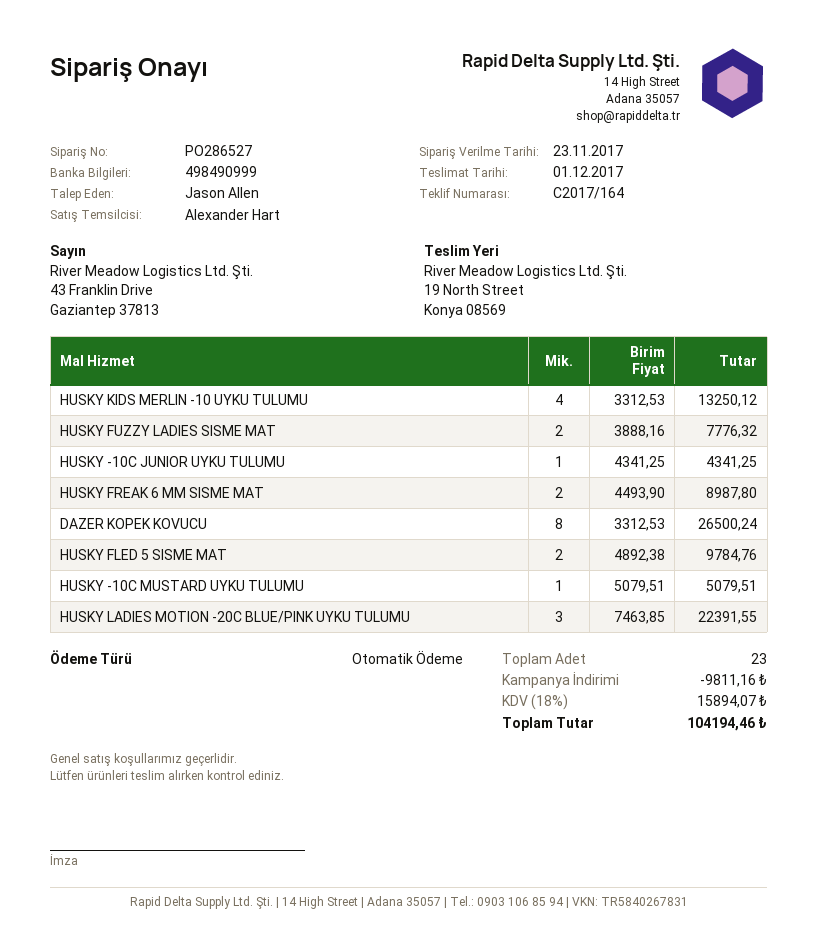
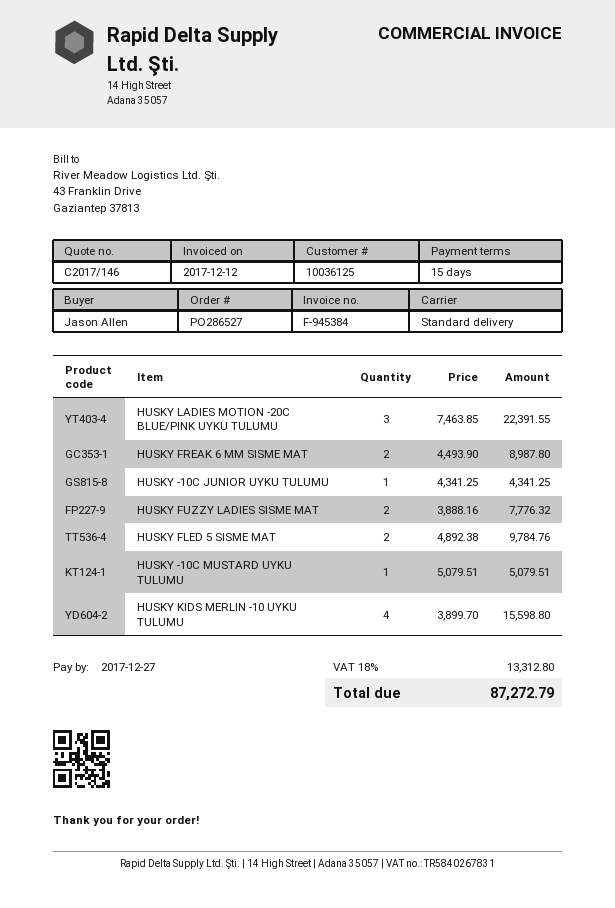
quote number: C2017/164 -> C2017/146
HUSKY KIDS MERLIN -10 UYKU TULUMU: 4 x 3312.53 = 13250.12 -> 4 x 3899.70 = 15598.80
DAZER KOPEK KOVUCU: 8 x 3312.53 = 26500.24 -> none
discount: 9811.16 -> none
tax: 18% = 15894.07 -> 18% = 13312.80
total: 104194.46 -> 87272.79

